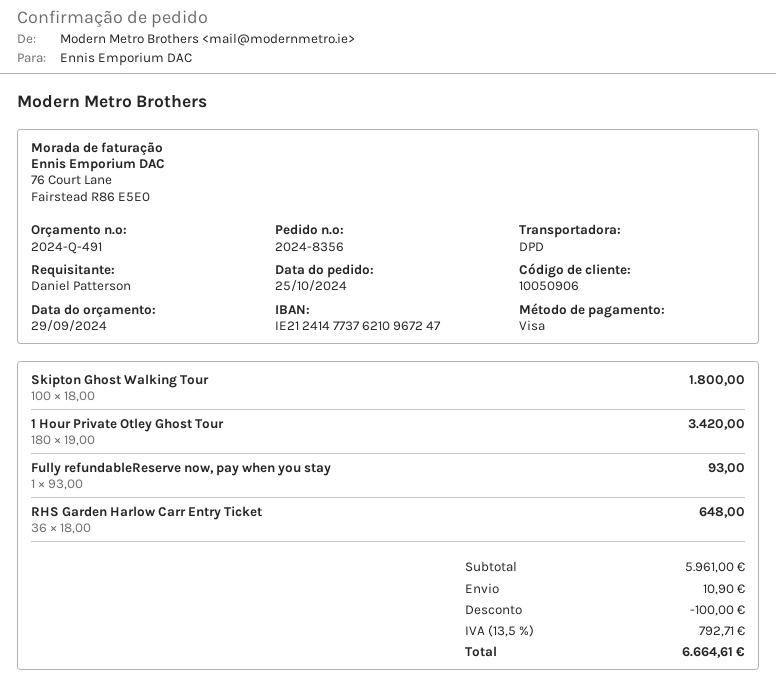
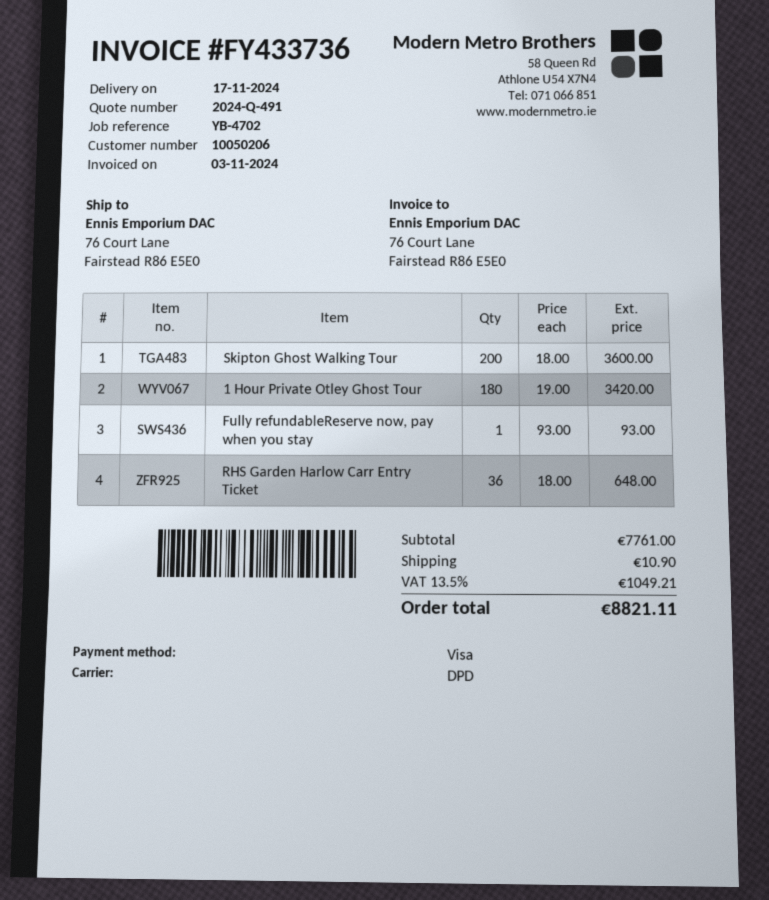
customer number: 10050906 -> 10050206
Skipton Ghost Walking Tour: 100 x 18.00 = 1800.00 -> 200 x 18.00 = 3600.00
subtotal: 5961.00 -> 7761.00
discount: 100.00 -> none
tax: 13.5% = 792.71 -> 13.5% = 1049.21
total: 6664.61 -> 8821.11

